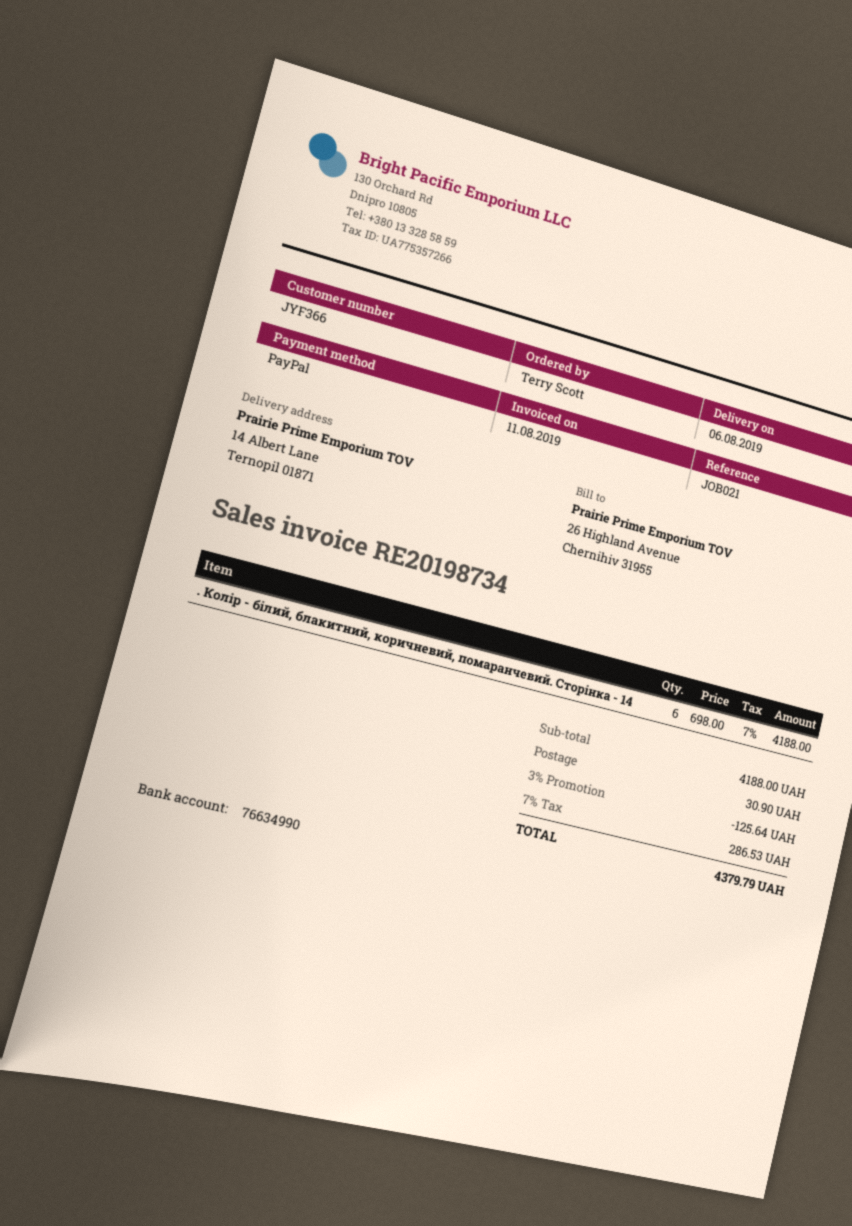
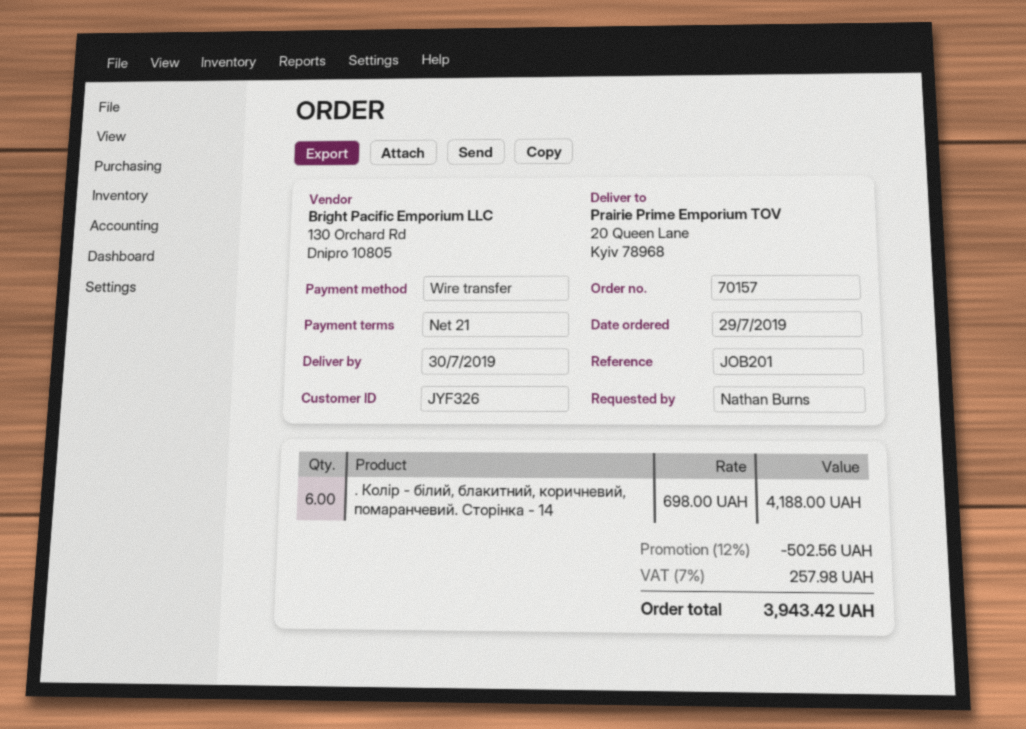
delivery date: 2019-08-06 -> 2019-07-30
customer number: JYF366 -> JYF326
reference: JOB021 -> JOB201
ordered by: Terry Scott -> Nathan Burns
payment method: PayPal -> bank transfer
ship to: 14 Albert Lane, Ternopil 01871 -> 20 Queen Lane, Kyiv 78968
discount: 3% = 125.64 -> 12% = 502.56
shipping: 30.90 -> none
tax: 7% = 286.53 -> 7% = 257.98
total: 4379.79 -> 3943.42

